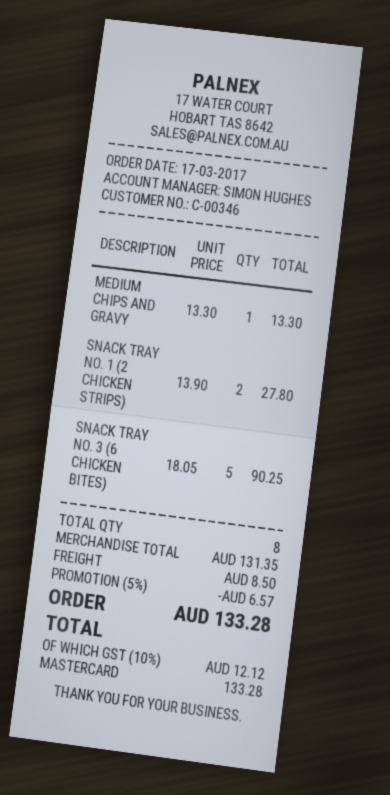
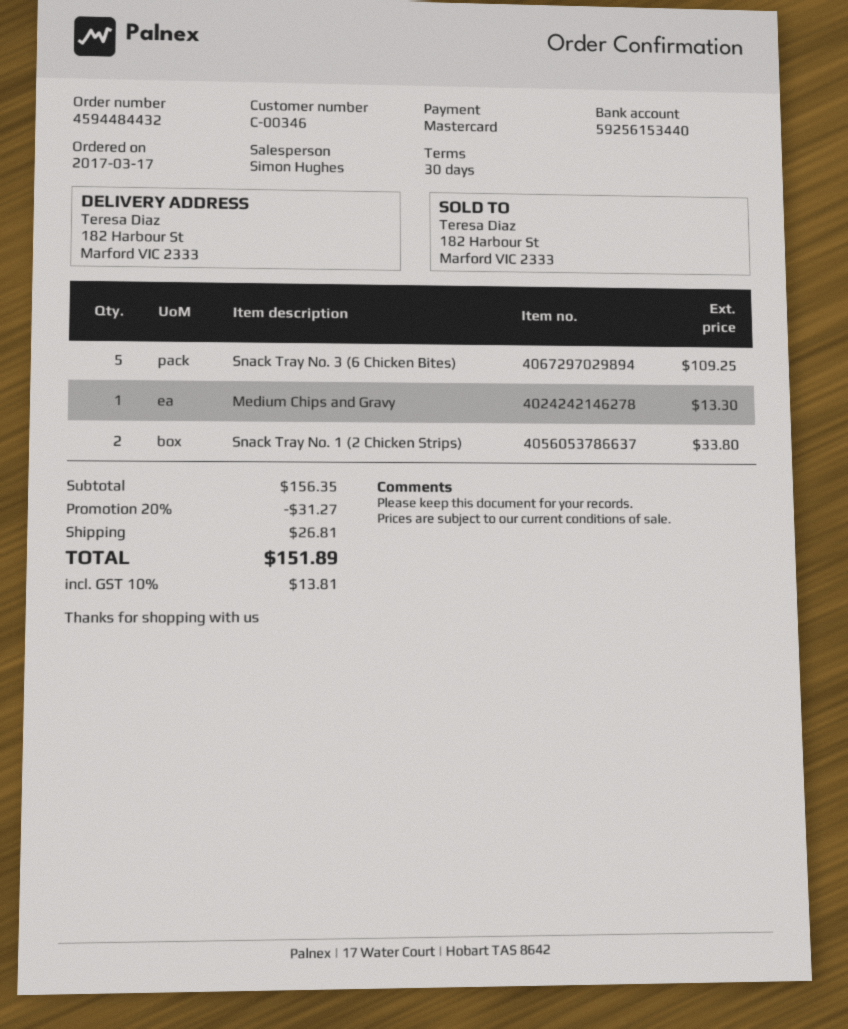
SNACK TRAY NO. 1 (2 CHICKEN STRIPS): 2 for 27.80 -> 2 for 33.80
SNACK TRAY NO. 3 (6 CHICKEN BITES): 5 for 90.25 -> 5 for 109.25
subtotal: 131.35 -> 156.35
discount: 5% = 6.57 -> 20% = 31.27
shipping: 8.50 -> 26.81
tax: 10% = 12.12 -> 10% = 13.81
total: 133.28 -> 151.89

